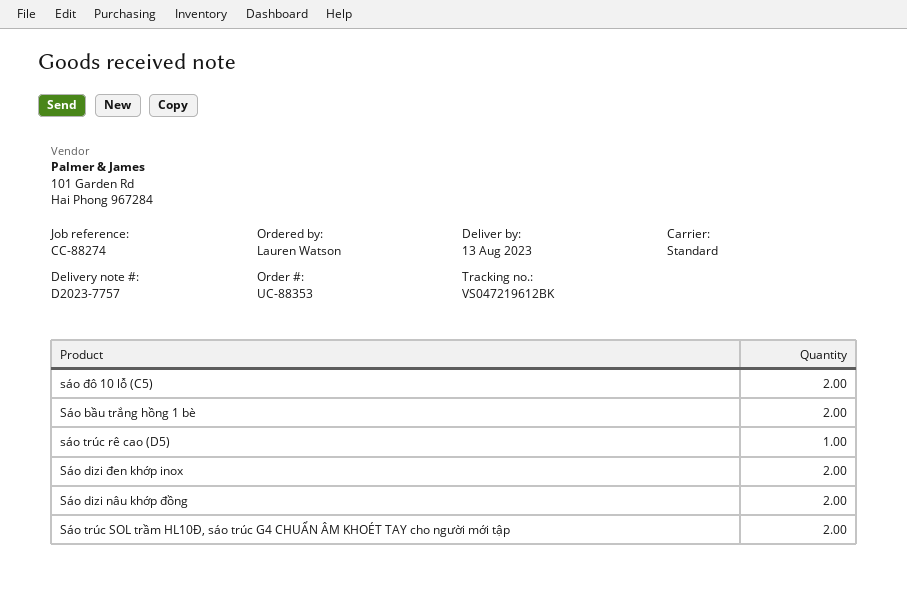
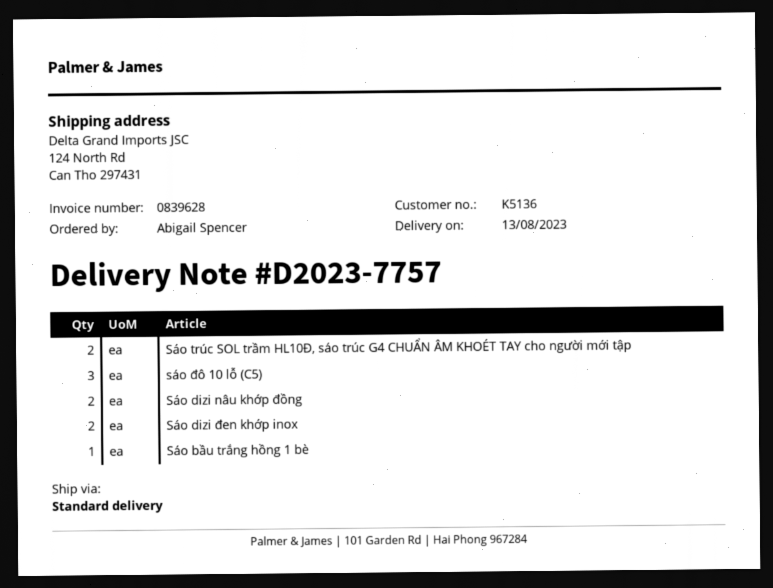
ordered by: Lauren Watson -> Abigail Spencer
sáo đô 10 lỗ (C5): 2 -> 3
Sáo bầu trắng hồng 1 bè: 2 -> 1
sáo trúc rê cao (D5): 1 -> none

